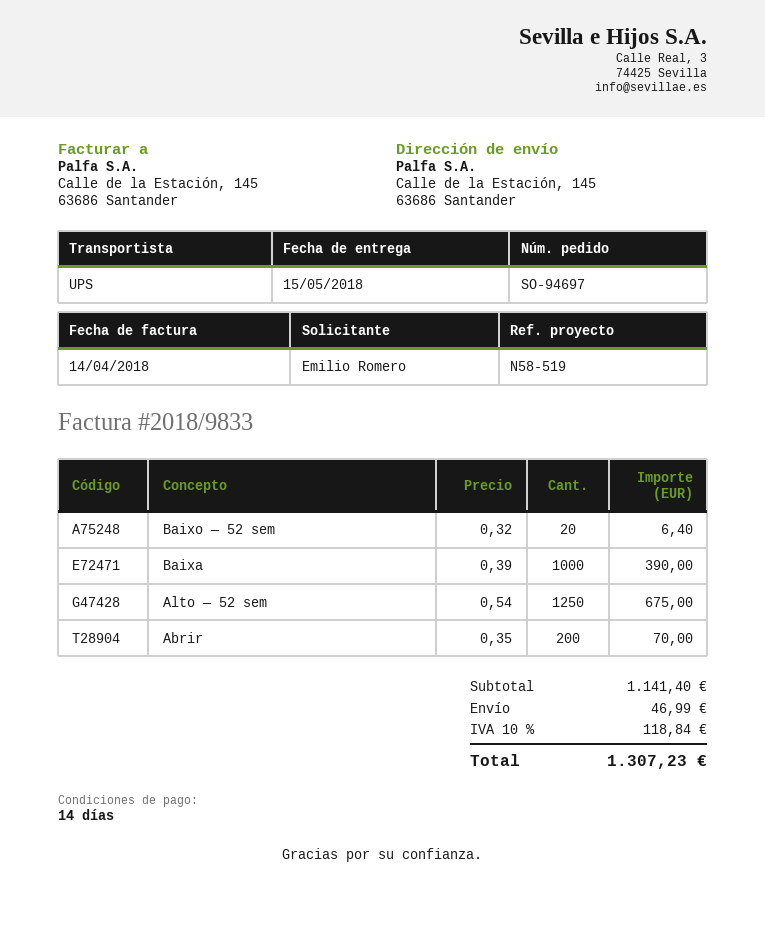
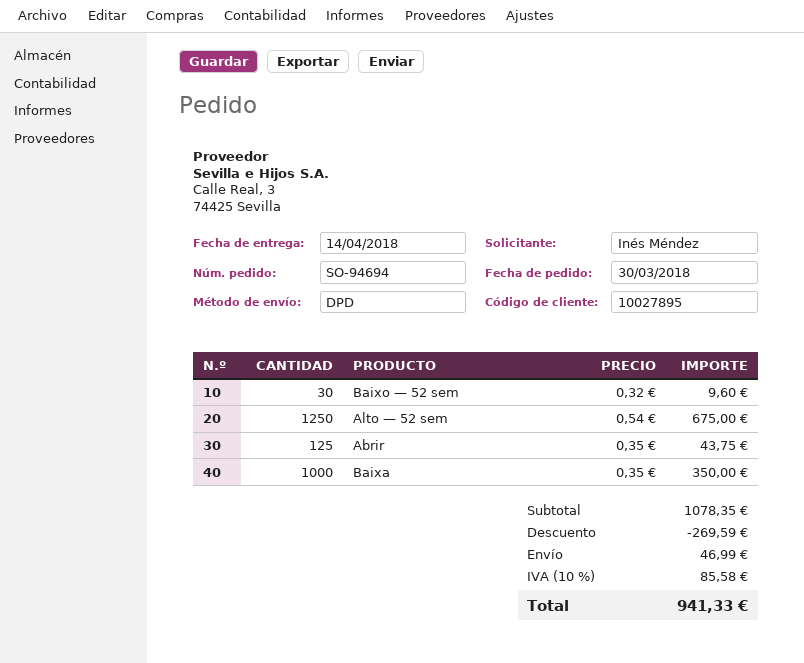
order number: SO-94697 -> SO-94694
delivery date: 2018-05-15 -> 2018-04-14
ordered by: Emilio Romero -> Inés Méndez
shipping method: UPS -> DPD
Baixo — 52 sem: 20 x 0.32 = 6.40 -> 30 x 0.32 = 9.60
Baixa: 1000 x 0.39 = 390.00 -> 1000 x 0.35 = 350.00
Abrir: 200 x 0.35 = 70.00 -> 125 x 0.35 = 43.75
subtotal: 1141.40 -> 1078.35
discount: none -> 269.59
tax: 10% = 118.84 -> 10% = 85.58
total: 1307.23 -> 941.33

